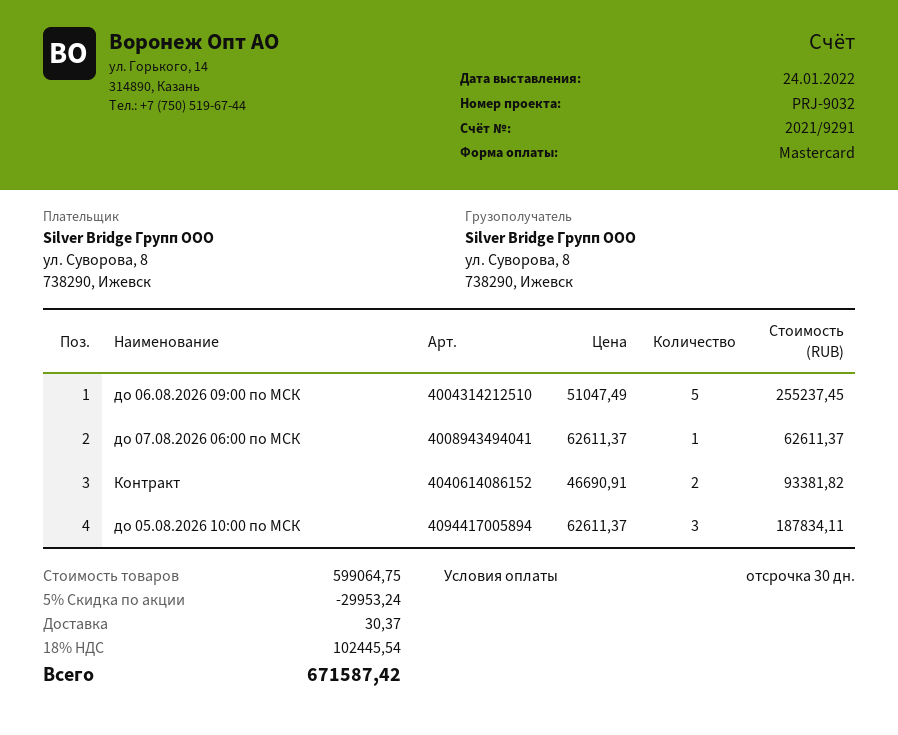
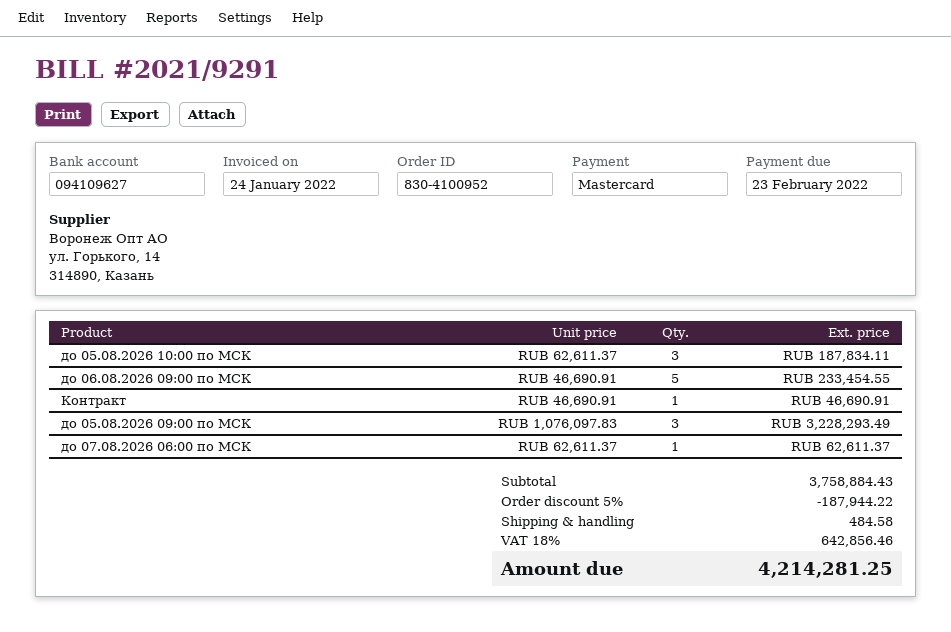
до 06.08.2026 09:00 по МСК: 5 x 51047.49 = 255237.45 -> 5 x 46690.91 = 233454.55
Контракт: 2 x 46690.91 = 93381.82 -> 1 x 46690.91 = 46690.91
до 05.08.2026 09:00 по МСК: none -> 3 x 1076097.83 = 3228293.49
subtotal: 599064.75 -> 3758884.43
discount: 5% = 29953.24 -> 5% = 187944.22
shipping: 30.37 -> 484.58
tax: 18% = 102445.54 -> 18% = 642856.46
total: 671587.42 -> 4214281.25

